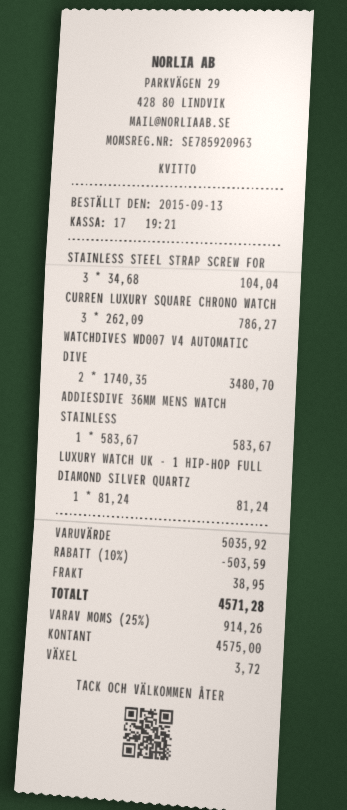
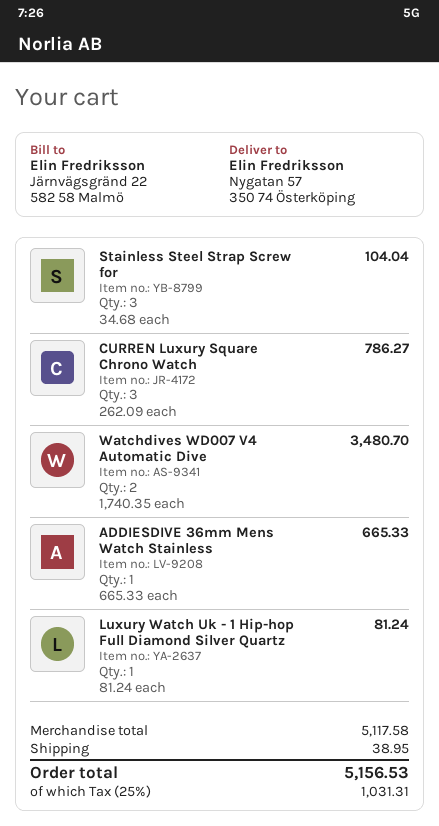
ADDIESDIVE 36MM MENS WATCH STAINLESS: 1 x 583.67 = 583.67 -> 1 x 665.33 = 665.33
subtotal: 5035.92 -> 5117.58
discount: 10% = 503.59 -> none
tax: 25% = 914.26 -> 25% = 1031.31
total: 4571.28 -> 5156.53

